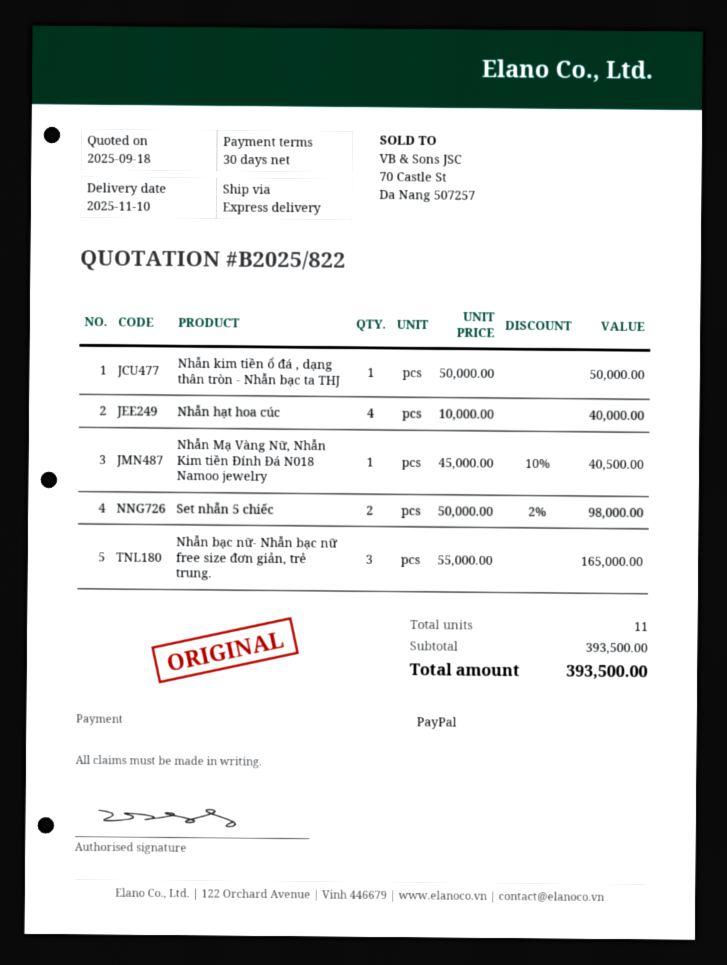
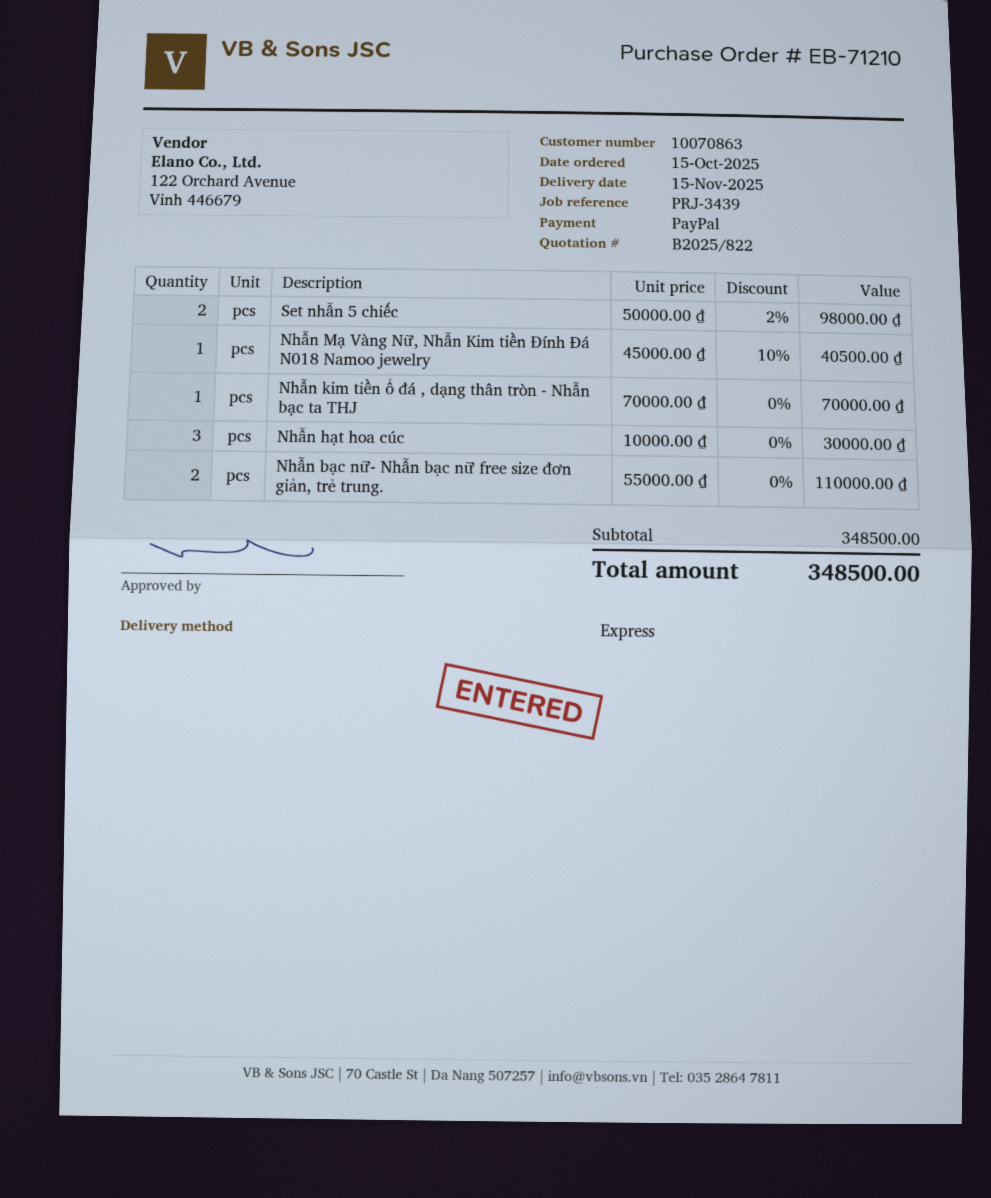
delivery date: 2025-11-10 -> 2025-11-15
Nhẫn kim tiền ổ đá , dạng thân tròn - Nhẫn bạc ta THJ: 1 x 50000.00 = 50000.00 -> 1 x 70000.00 = 70000.00
Nhẫn hạt hoa cúc: 4 x 10000.00 = 40000.00 -> 3 x 10000.00 = 30000.00
Nhẫn bạc nữ- Nhẫn bạc nữ free size đơn giản, trẻ trung.: 3 x 55000.00 = 165000.00 -> 2 x 55000.00 = 110000.00
subtotal: 393500.00 -> 348500.00
total: 393500.00 -> 348500.00

